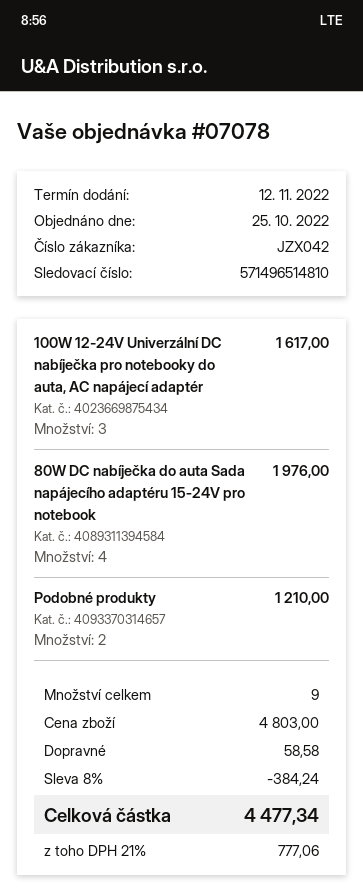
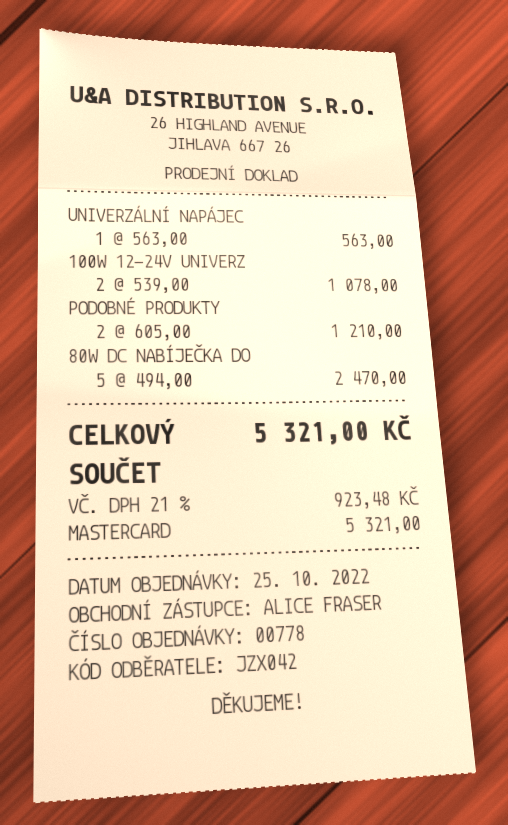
order number: 07078 -> 00778
100W 12-24V Univerzální DC nabíječka pro notebooky do auta, AC napájecí adaptér: 3 for 1617.00 -> 2 for 1078.00
80W DC nabíječka do auta Sada napájecího adaptéru 15‑24V pro notebook: 4 for 1976.00 -> 5 for 2470.00
UNIVERZÁLNÍ NAPÁJEC: none -> 1 for 563.00
discount: 8% = 384.24 -> none
shipping: 58.58 -> none
tax: 21% = 777.06 -> 21% = 923.48
total: 4477.34 -> 5321.00

